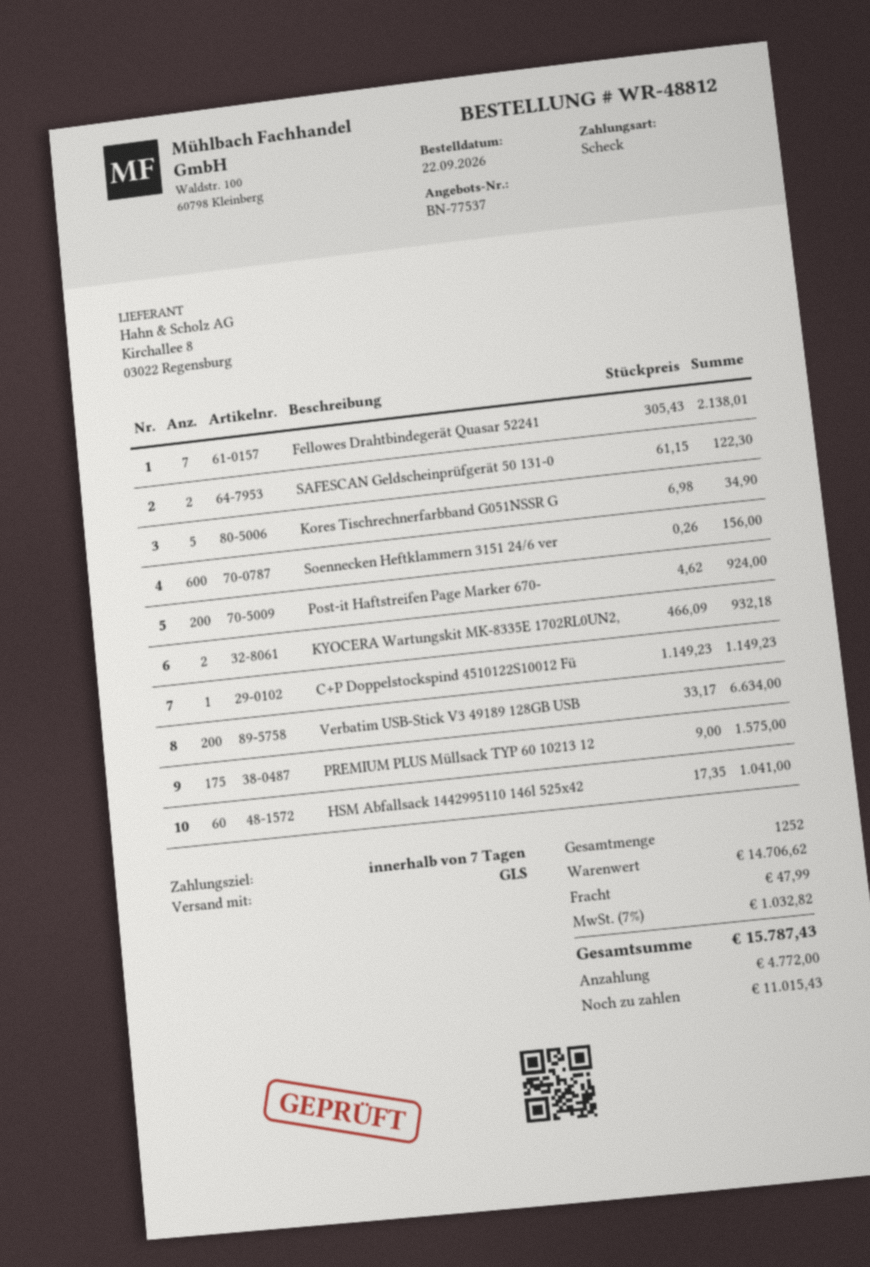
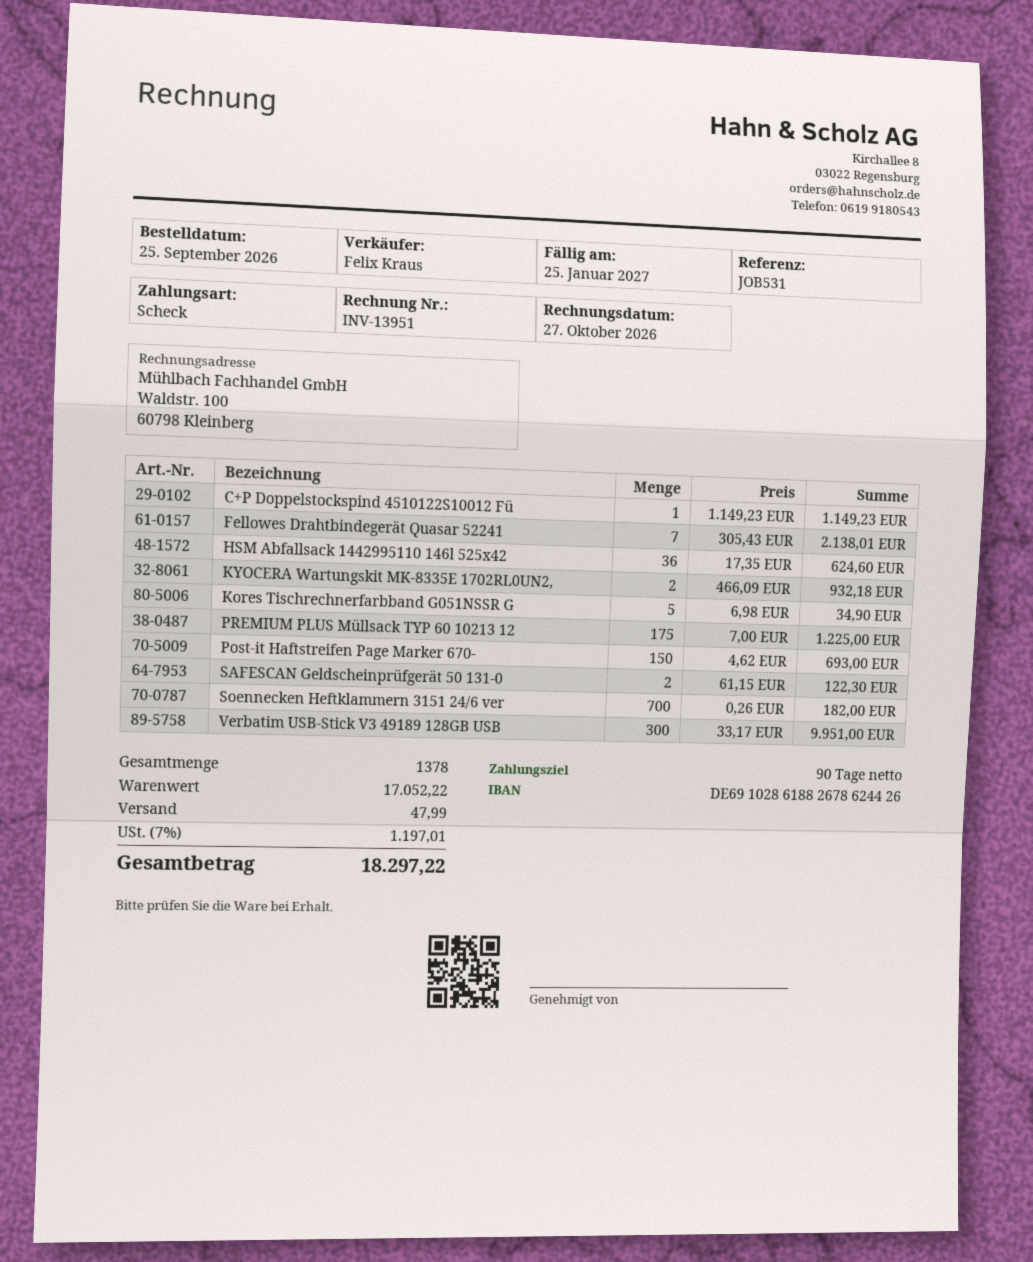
order date: 2026-09-22 -> 2026-09-25
payment terms: 7 days -> 90 days
Soennecken Heftklammern 3151 24/6 ver: 600 x 0.26 = 156.00 -> 700 x 0.26 = 182.00
Post-it Haftstreifen Page Marker 670-: 200 x 4.62 = 924.00 -> 150 x 4.62 = 693.00
Verbatim USB-Stick V3 49189 128GB USB: 200 x 33.17 = 6634.00 -> 300 x 33.17 = 9951.00
PREMIUM PLUS Müllsack TYP 60 10213 12: 175 x 9.00 = 1575.00 -> 175 x 7.00 = 1225.00
HSM Abfallsack 1442995110 146l 525x42: 60 x 17.35 = 1041.00 -> 36 x 17.35 = 624.60
total quantity: 1252 -> 1378
subtotal: 14706.62 -> 17052.22
tax: 7% = 1032.82 -> 7% = 1197.01
total: 15787.43 -> 18297.22

